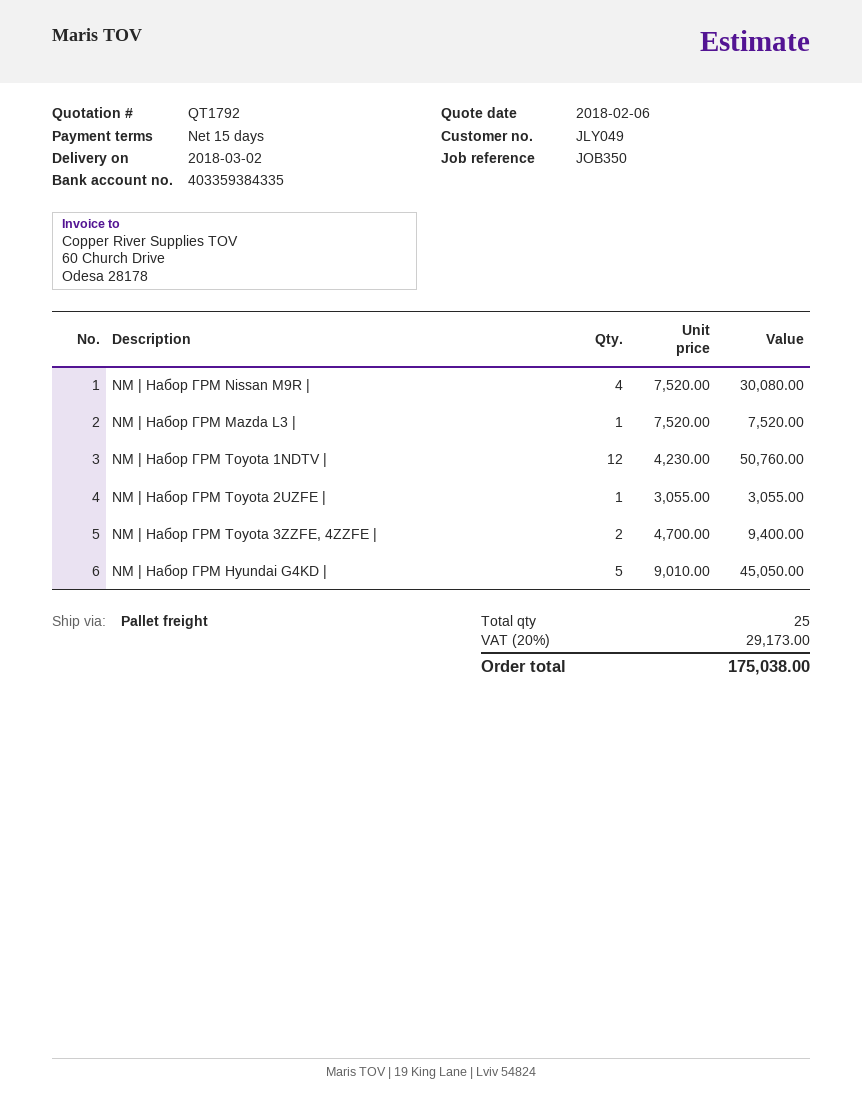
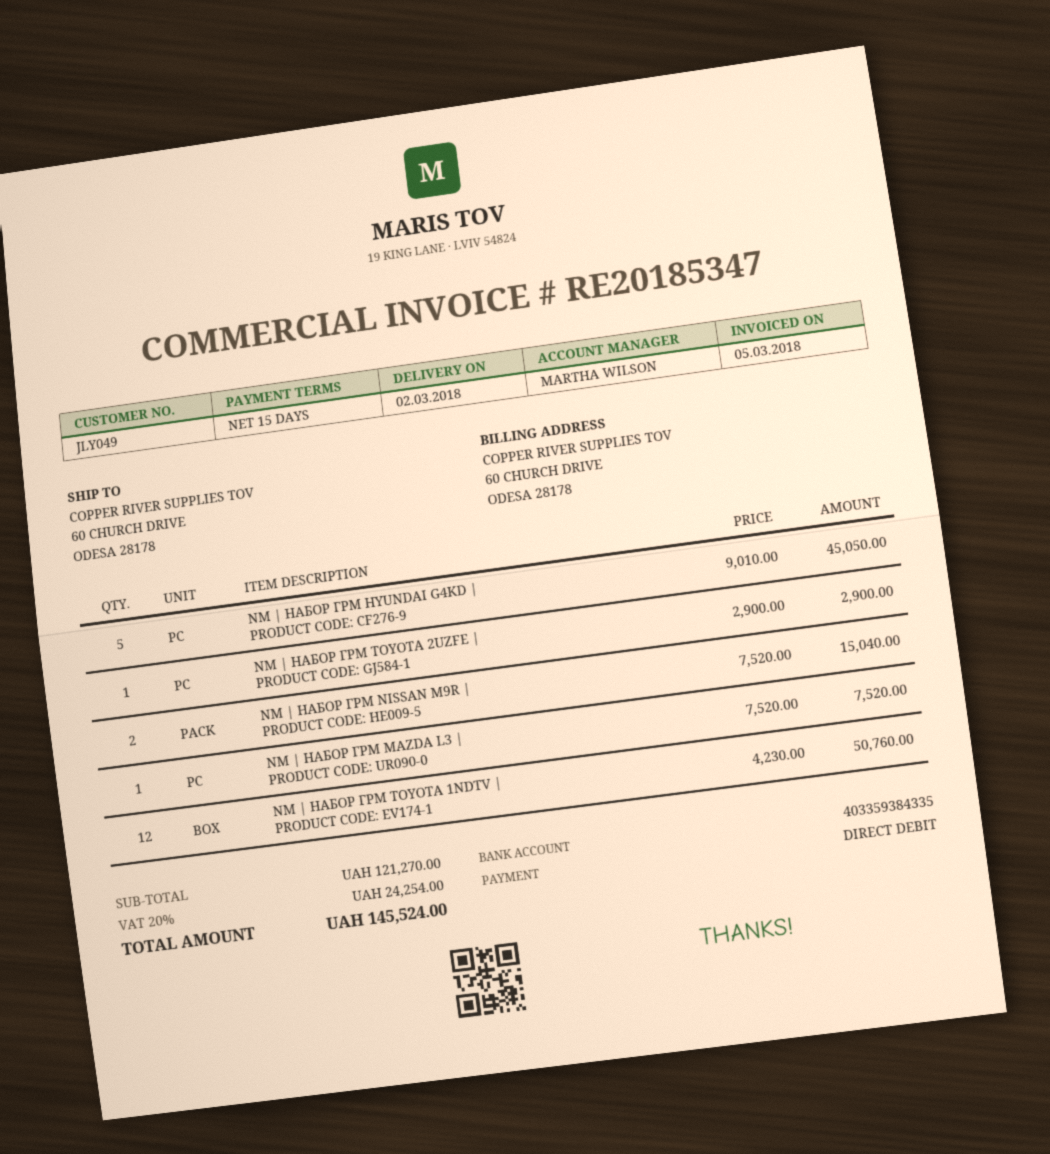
NM | Набор ГРМ Nissan M9R |: 4 x 7520.00 = 30080.00 -> 2 x 7520.00 = 15040.00
NM | Набор ГРМ Toyota 2UZFE |: 1 x 3055.00 = 3055.00 -> 1 x 2900.00 = 2900.00
NM | Набор ГРМ Toyota 3ZZFE, 4ZZFE |: 2 x 4700.00 = 9400.00 -> none
tax: 20% = 29173.00 -> 20% = 24254.00
total: 175038.00 -> 145524.00

